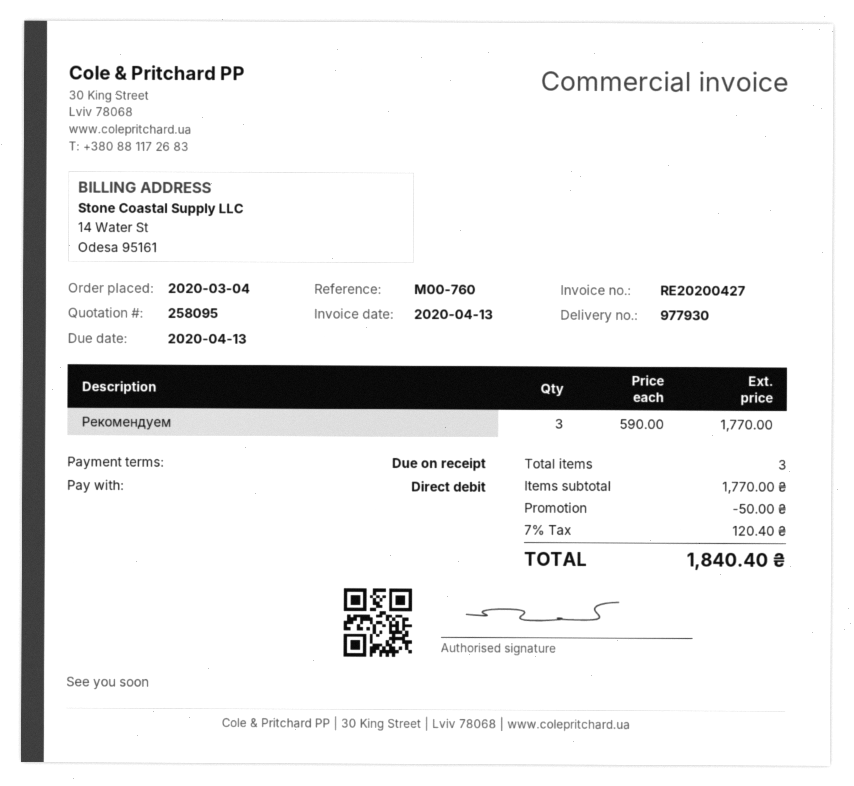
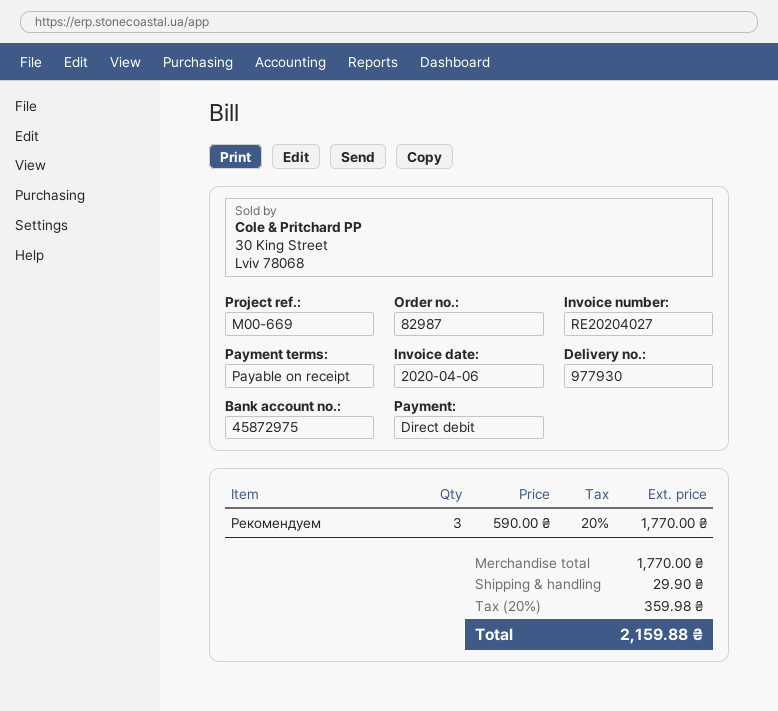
invoice number: RE20200427 -> RE20204027
invoice date: 2020-04-13 -> 2020-04-06
reference: M00-760 -> M00-669
discount: 50.00 -> none
shipping: none -> 29.90
tax: 7% = 120.40 -> 20% = 359.98
total: 1840.40 -> 2159.88

